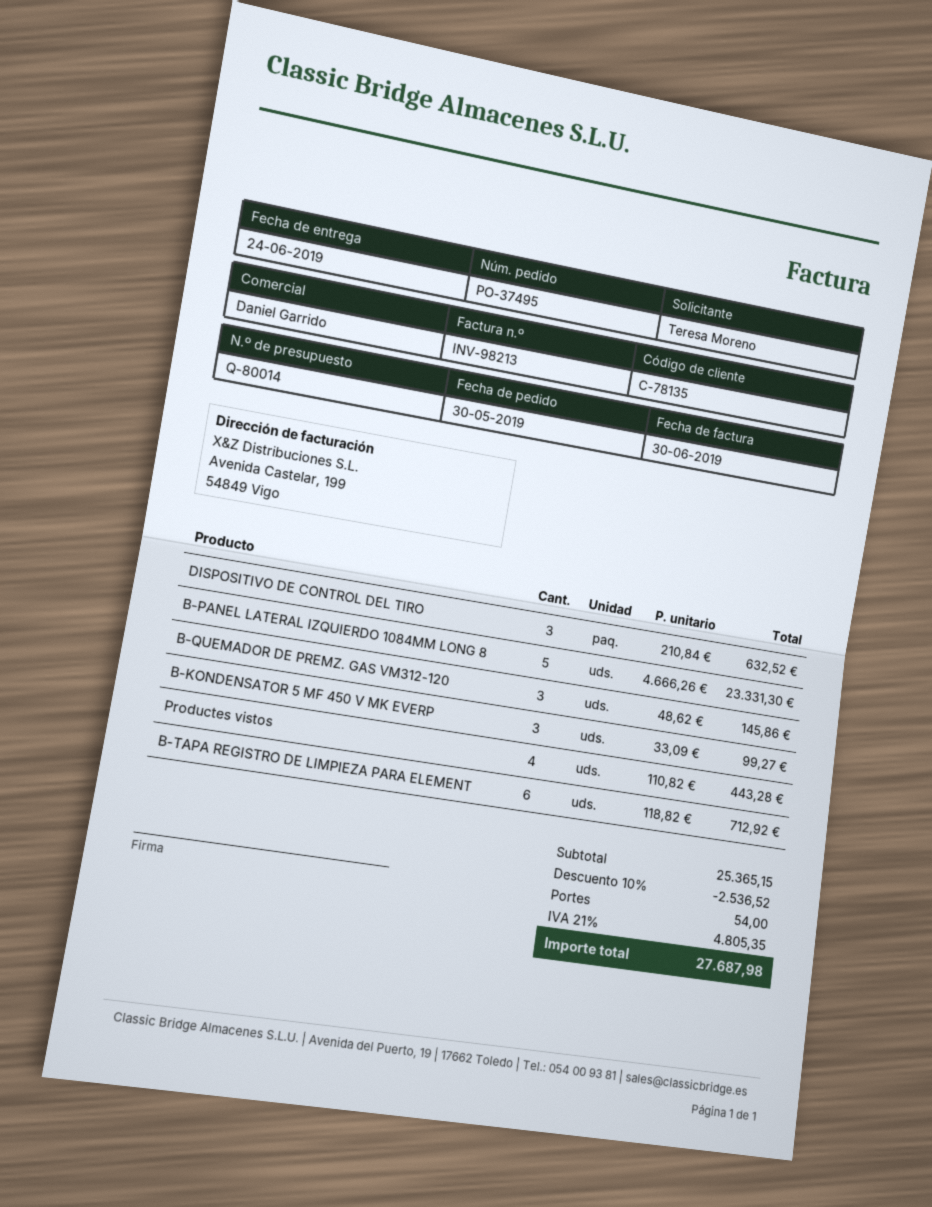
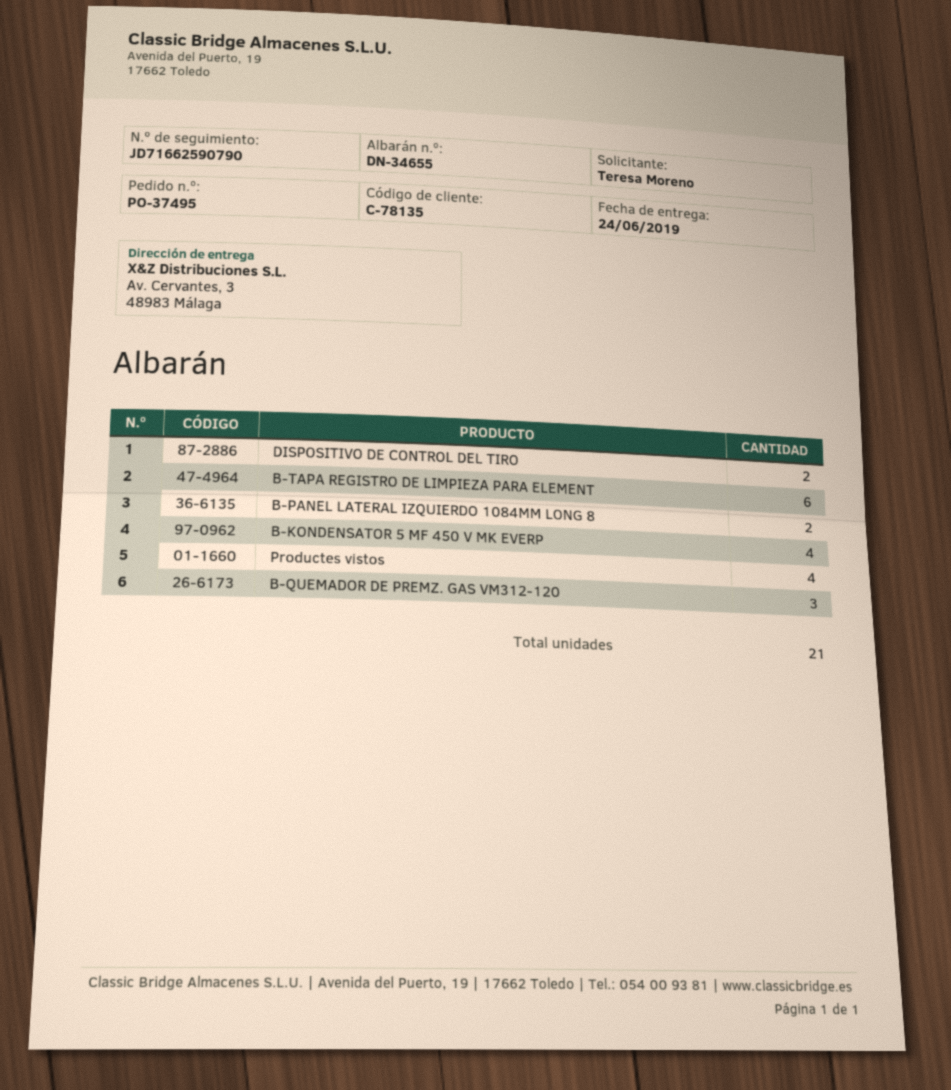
DISPOSITIVO DE CONTROL DEL TIRO: 3 -> 2
B-PANEL LATERAL IZQUIERDO 1084MM LONG 8: 5 -> 2
B-KONDENSATOR 5 MF 450 V MK EVERP: 3 -> 4

